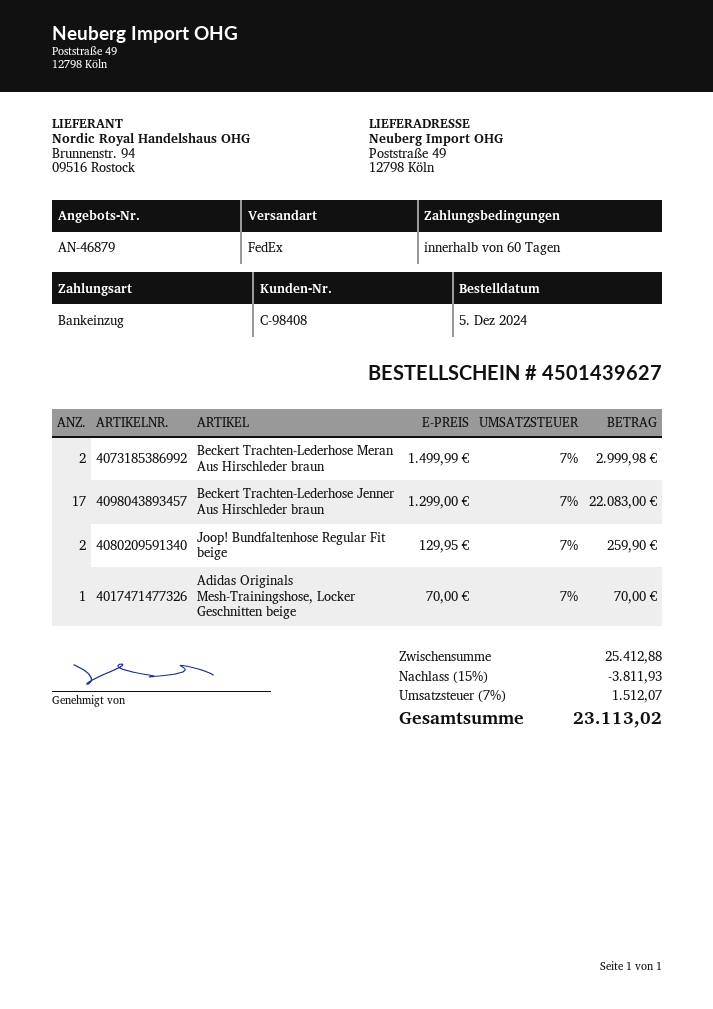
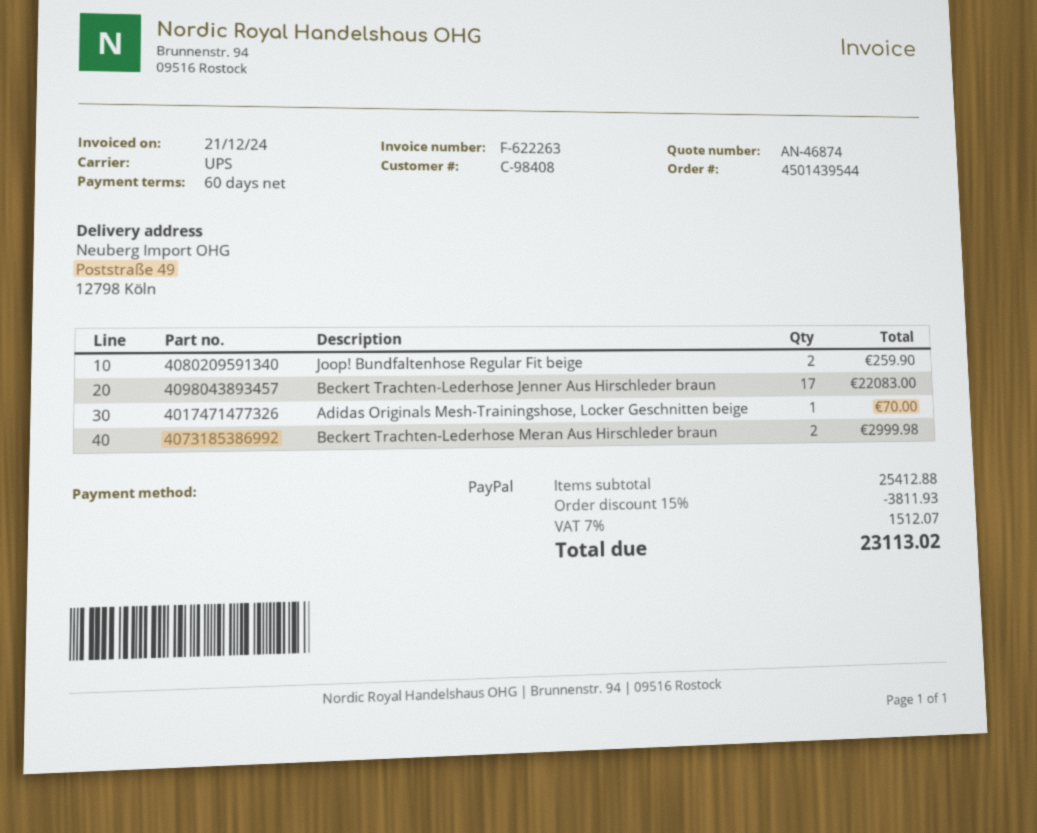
quote number: AN-46879 -> AN-46874
order number: 4501439627 -> 4501439544
payment method: direct debit -> PayPal
shipping method: FedEx -> UPS

